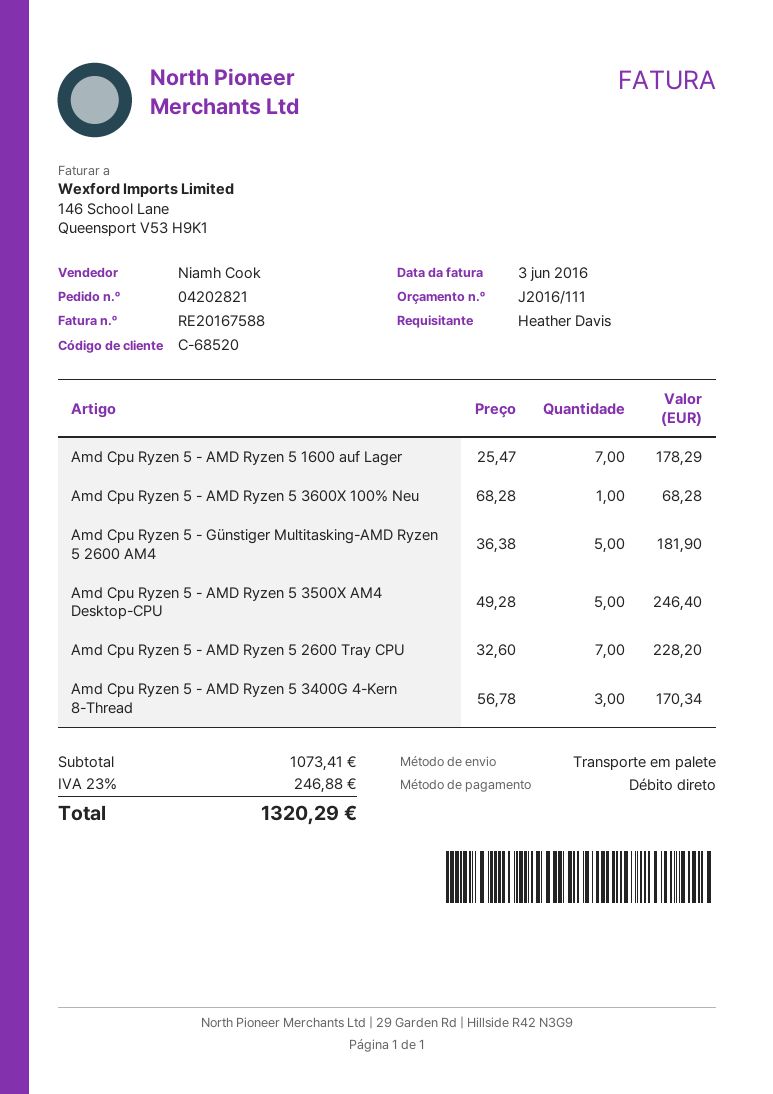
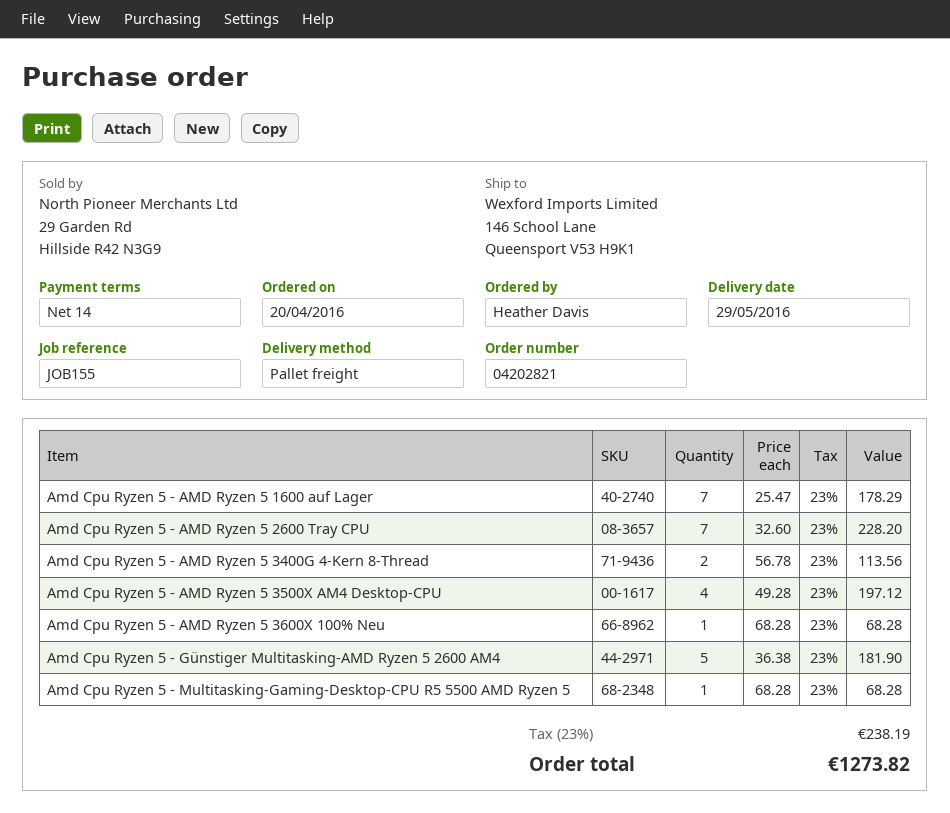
Amd Cpu Ryzen 5 - AMD Ryzen 5 3500X AM4 Desktop-CPU: 5 x 49.28 = 246.40 -> 4 x 49.28 = 197.12
Amd Cpu Ryzen 5 - AMD Ryzen 5 3400G 4-Kern 8-Thread: 3 x 56.78 = 170.34 -> 2 x 56.78 = 113.56
Amd Cpu Ryzen 5 - Multitasking-Gaming-Desktop-CPU R5 5500 AMD Ryzen 5: none -> 1 x 68.28 = 68.28
tax: 23% = 246.88 -> 23% = 238.19
total: 1320.29 -> 1273.82

